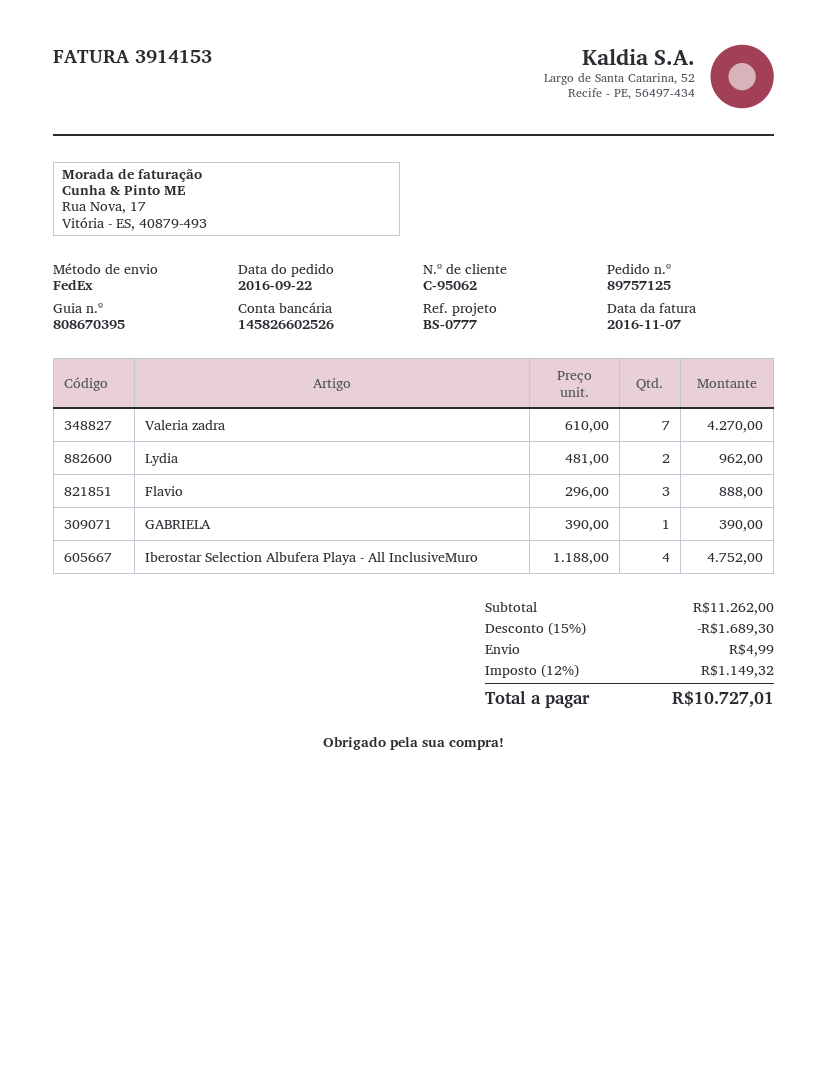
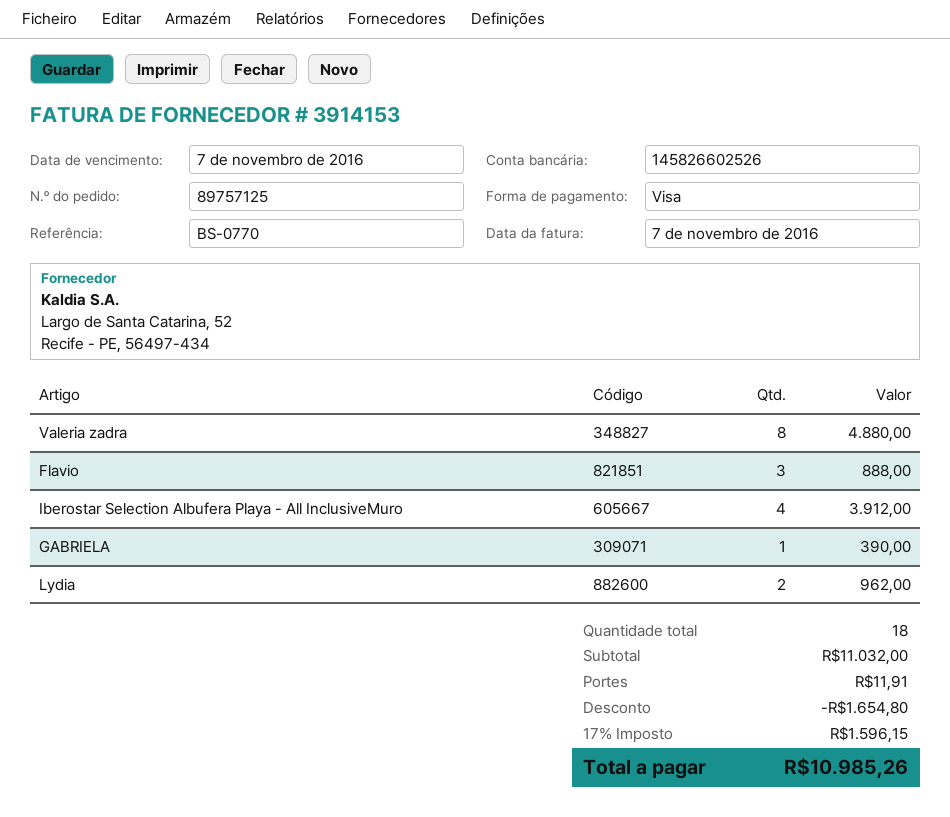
reference: BS-0777 -> BS-0770
Valeria zadra: 7 for 4270.00 -> 8 for 4880.00
Iberostar Selection Albufera Playa - All InclusiveMuro: 4 for 4752.00 -> 4 for 3912.00
subtotal: 11262.00 -> 11032.00
discount: 1689.30 -> 1654.80
shipping: 4.99 -> 11.91
tax: 12% = 1149.32 -> 17% = 1596.15
total: 10727.01 -> 10985.26

